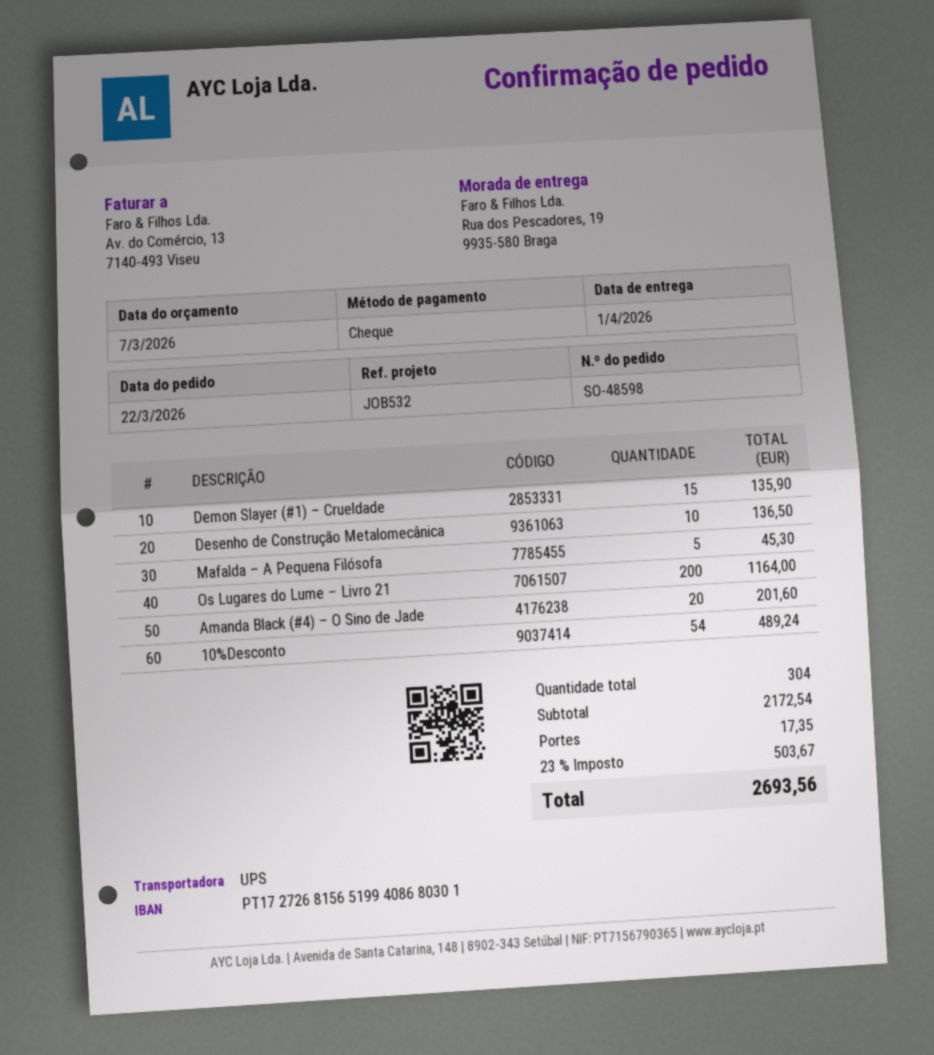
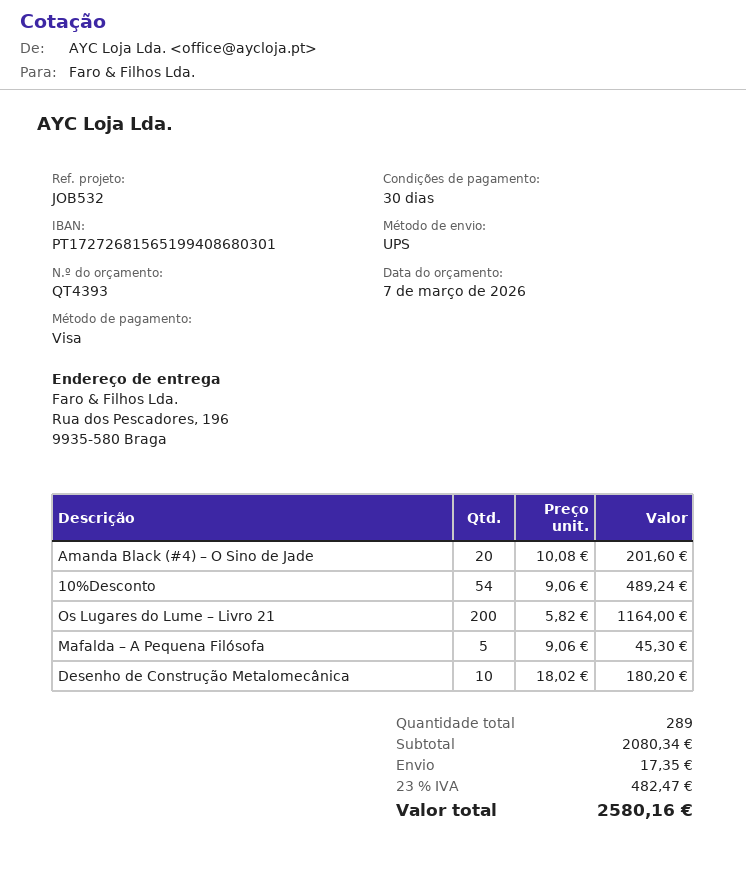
payment method: cheque -> Visa
ship to: Rua dos Pescadores, 19, 9935-580 Braga -> Rua dos Pescadores, 196, 9935-580 Braga
Demon Slayer (#1) – Crueldade: 15 for 135.90 -> none
Desenho de Construção Metalomecânica: 10 for 136.50 -> 10 for 180.20
total quantity: 304 -> 289
subtotal: 2172.54 -> 2080.34
tax: 23% = 503.67 -> 23% = 482.47
total: 2693.56 -> 2580.16

